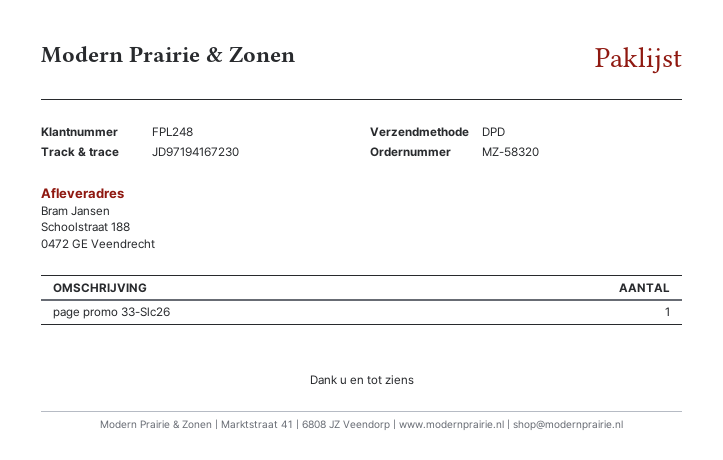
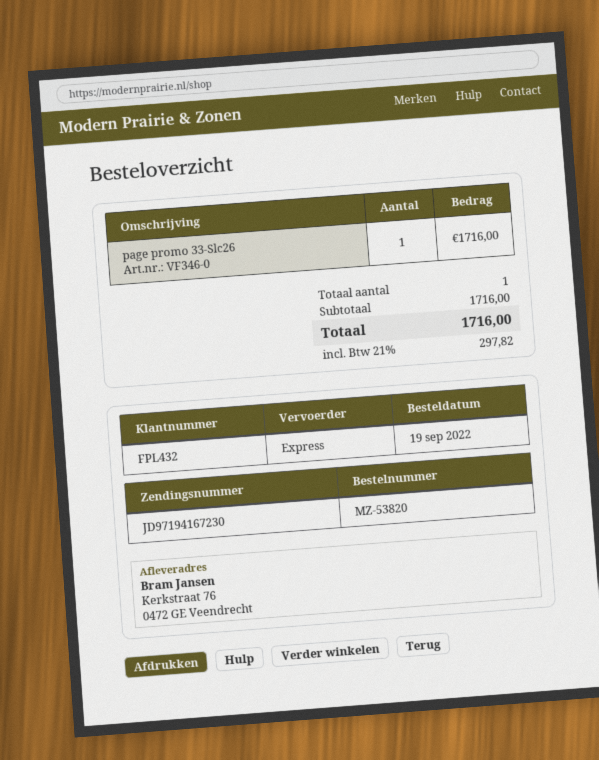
order number: MZ-58320 -> MZ-53820
customer number: FPL248 -> FPL432
shipping method: DPD -> express
ship to: Schoolstraat 188, 0472 GE Veendrecht -> Kerkstraat 76, 0472 GE Veendrecht

